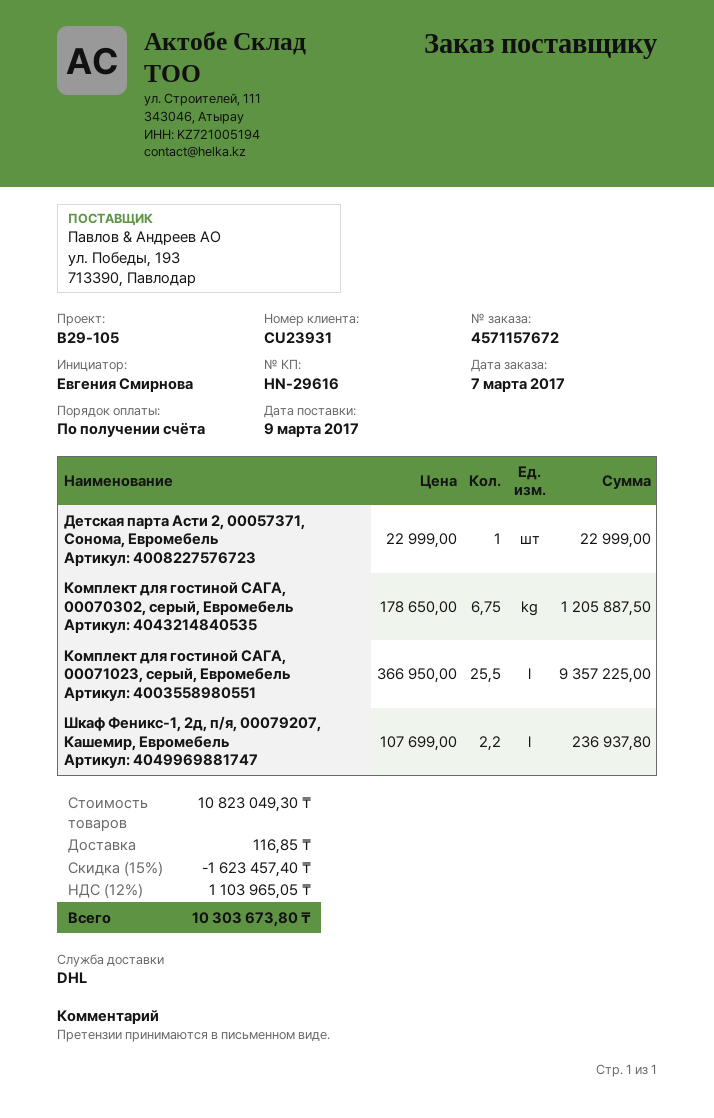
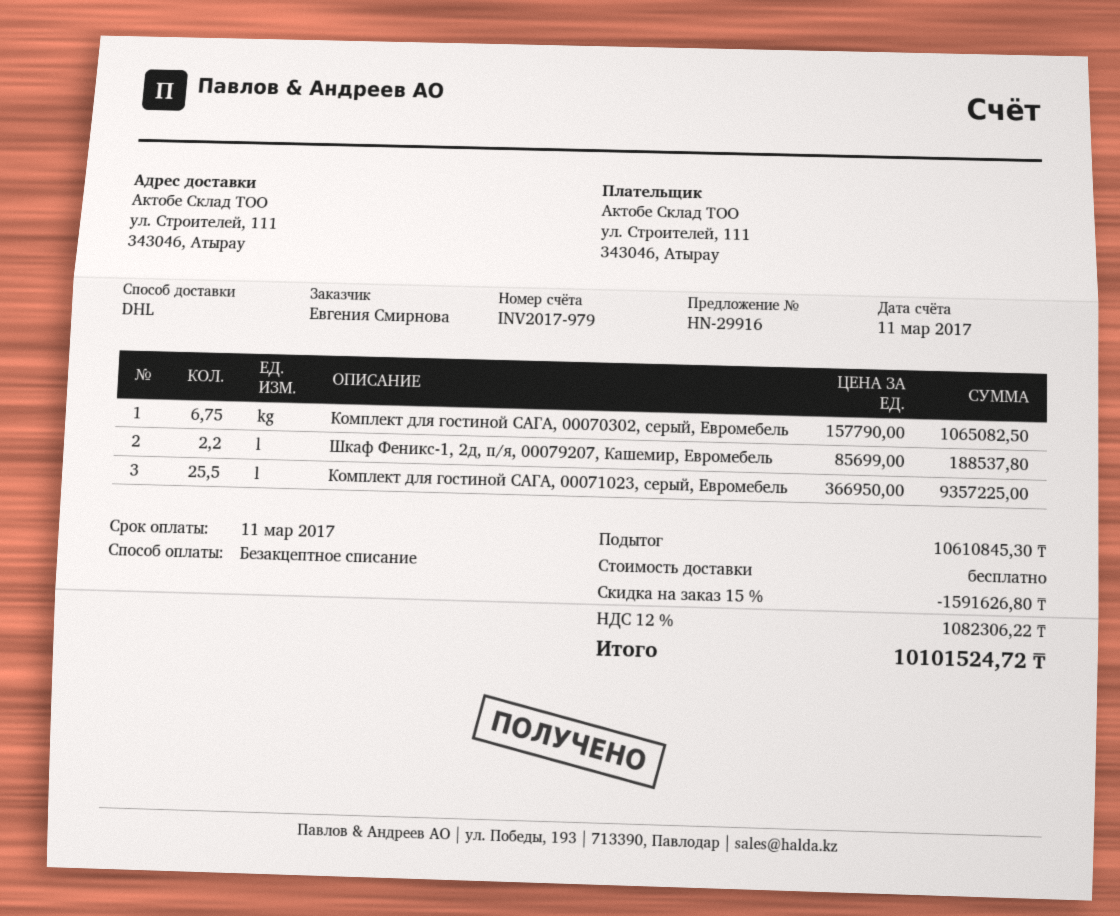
quote number: HN-29616 -> HN-29916
Детская парта Асти 2, 00057371, Сонома, Евромебель: 1 x 22999.00 = 22999.00 -> none
Комплект для гостиной САГА, 00070302, серый, Евромебель: 6.75 x 178650.00 = 1205887.50 -> 6.75 x 157790.00 = 1065082.50
Шкаф Феникс-1, 2д, п/я, 00079207, Кашемир, Евромебель: 2.2 x 107699.00 = 236937.80 -> 2.2 x 85699.00 = 188537.80
subtotal: 10823049.30 -> 10610845.30
discount: 15% = 1623457.40 -> 15% = 1591626.80
shipping: 116.85 -> 0.00
tax: 12% = 1103965.05 -> 12% = 1082306.22
total: 10303673.80 -> 10101524.72

